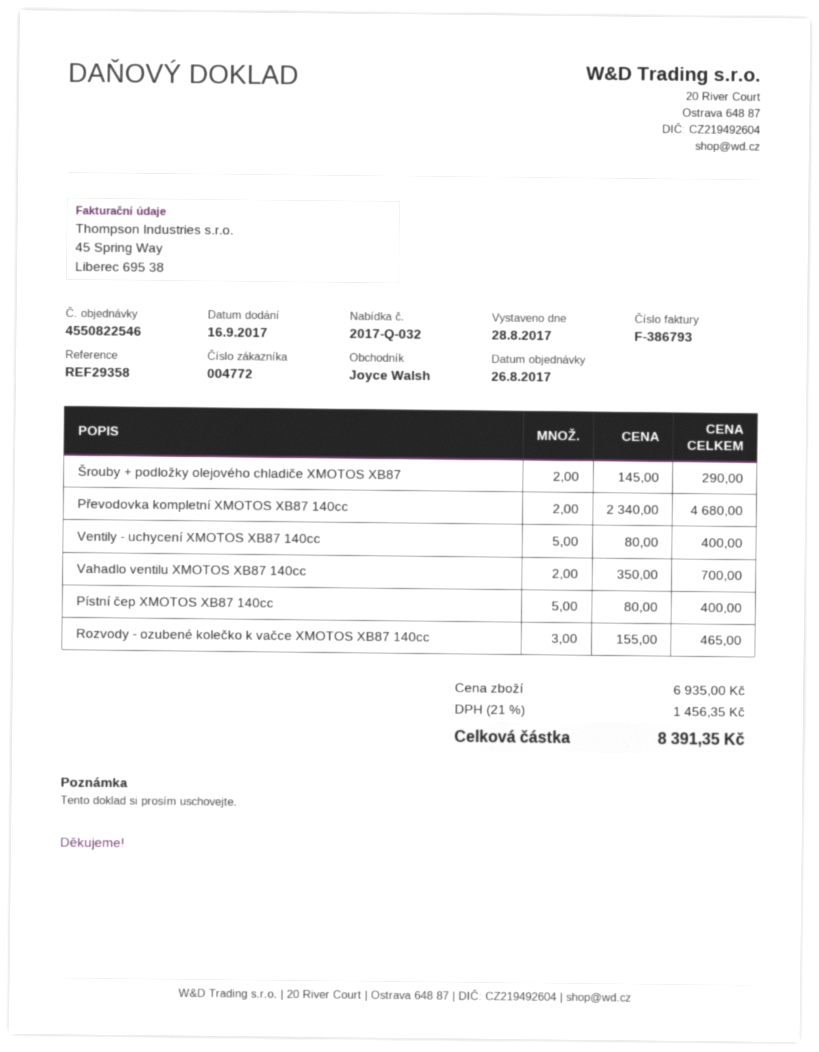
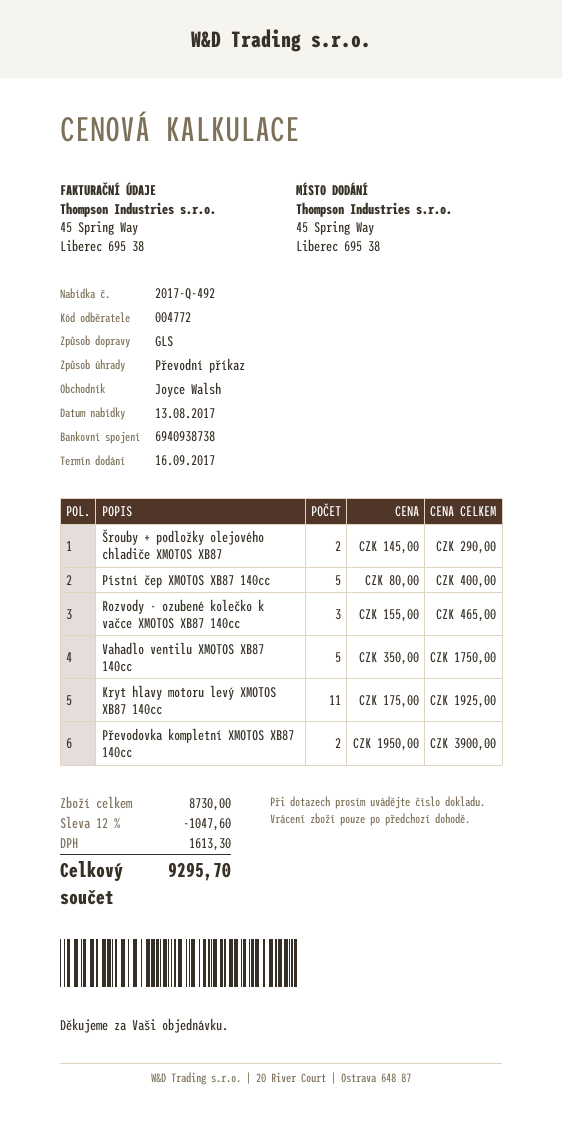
quote number: 2017-Q-032 -> 2017-Q-492
Převodovka kompletní XMOTOS XB87 140cc: 2 x 2340.00 = 4680.00 -> 2 x 1950.00 = 3900.00
Ventily - uchycení XMOTOS XB87 140cc: 5 x 80.00 = 400.00 -> none
Vahadlo ventilu XMOTOS XB87 140cc: 2 x 350.00 = 700.00 -> 5 x 350.00 = 1750.00
Kryt hlavy motoru levý XMOTOS XB87 140cc: none -> 11 x 175.00 = 1925.00
subtotal: 6935.00 -> 8730.00
discount: none -> 12% = 1047.60
tax: 1456.35 -> 1613.30
total: 8391.35 -> 9295.70

